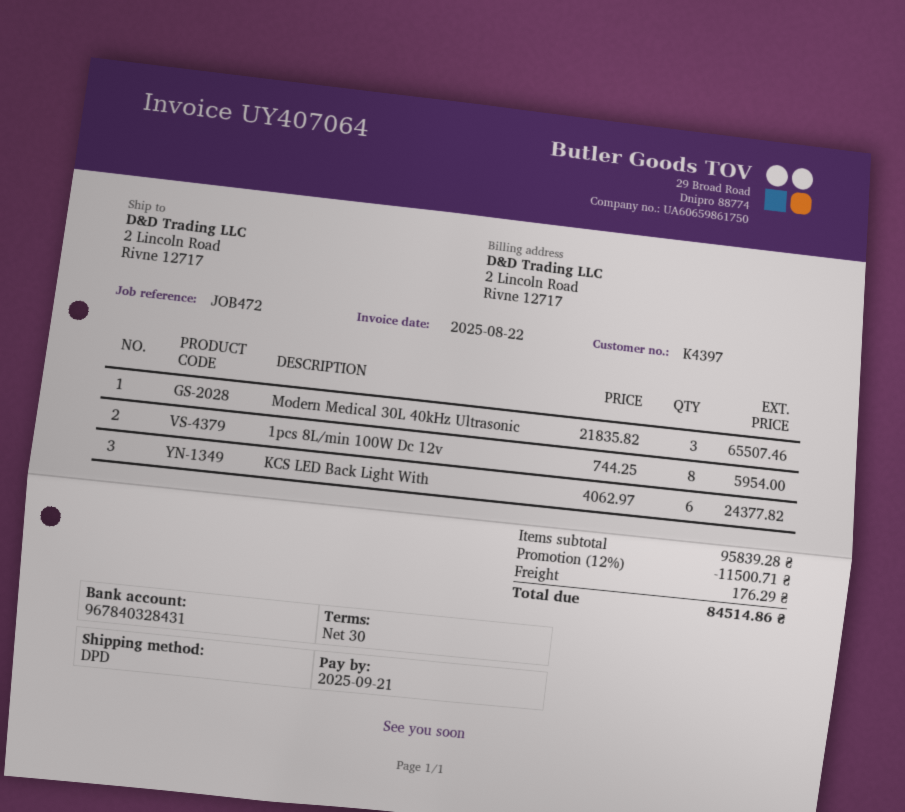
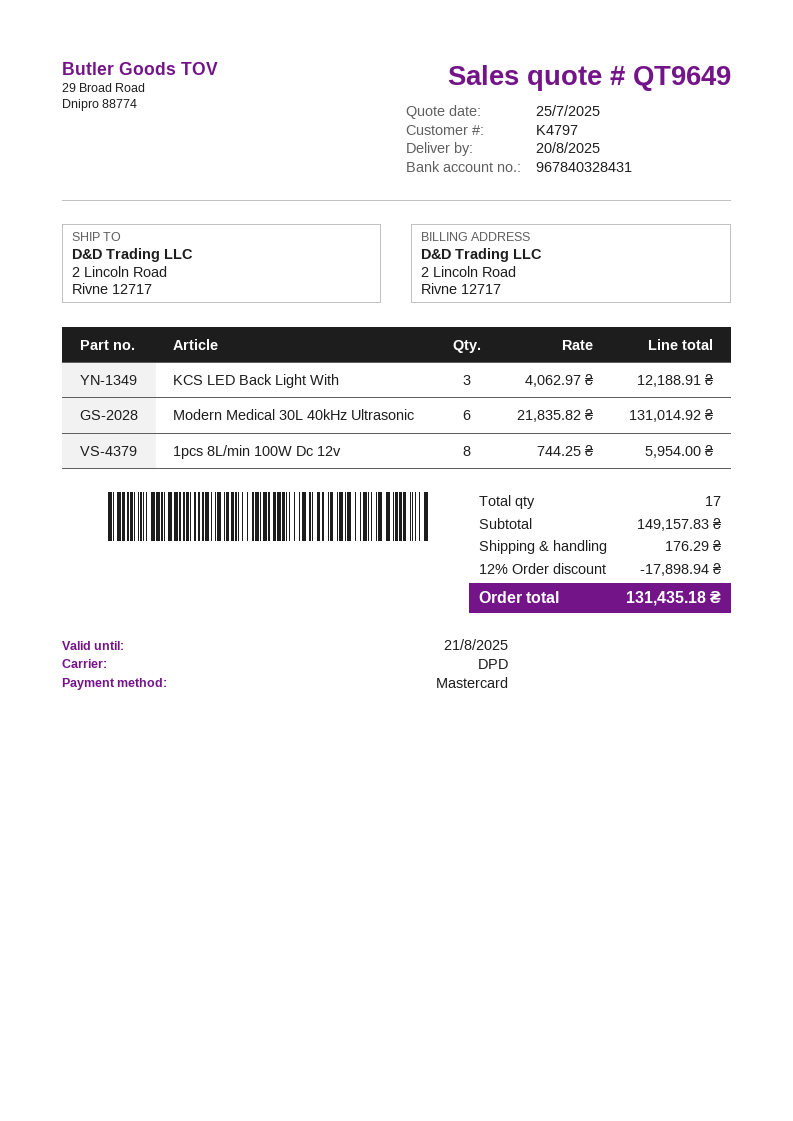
customer number: K4397 -> K4797
Modern Medical 30L 40kHz Ultrasonic: 3 x 21835.82 = 65507.46 -> 6 x 21835.82 = 131014.92
KCS LED Back Light With: 6 x 4062.97 = 24377.82 -> 3 x 4062.97 = 12188.91
subtotal: 95839.28 -> 149157.83
discount: 12% = 11500.71 -> 12% = 17898.94
total: 84514.86 -> 131435.18

